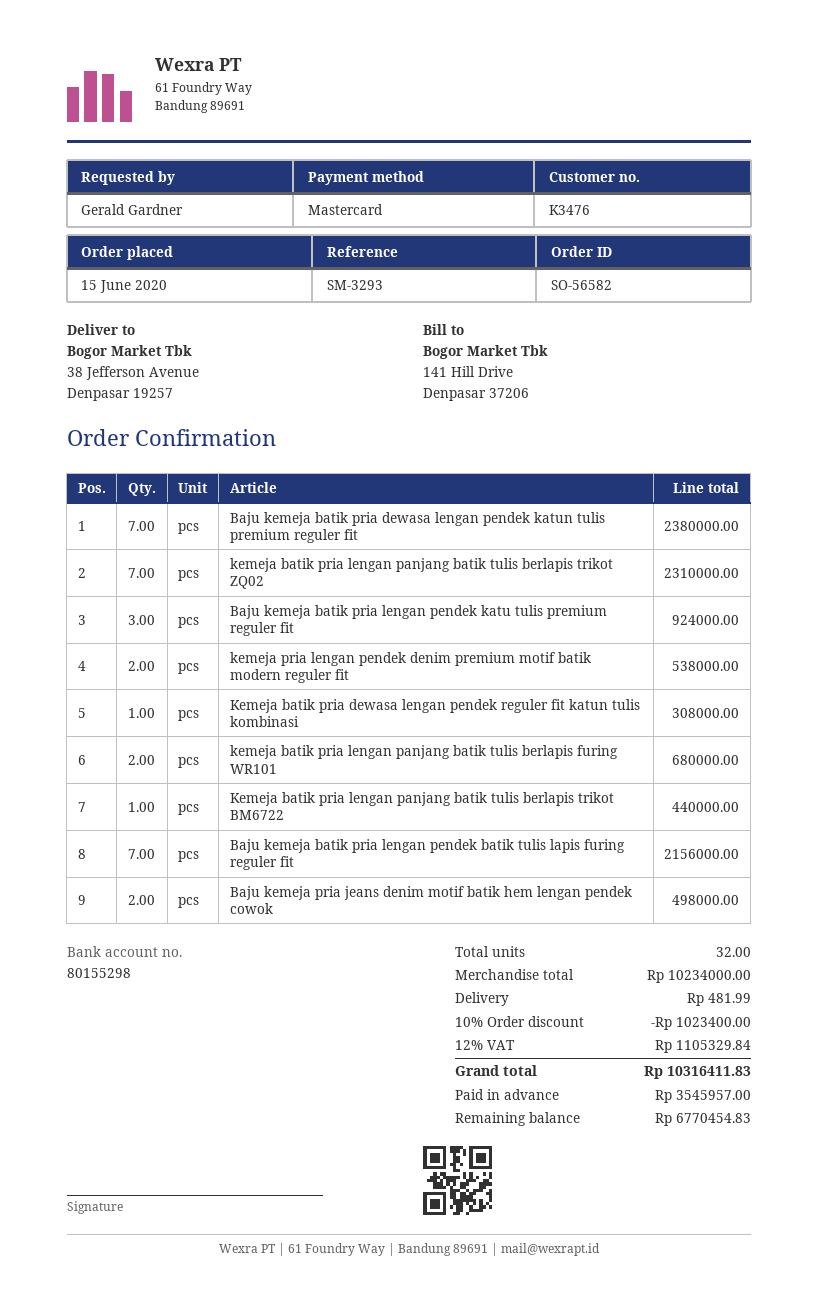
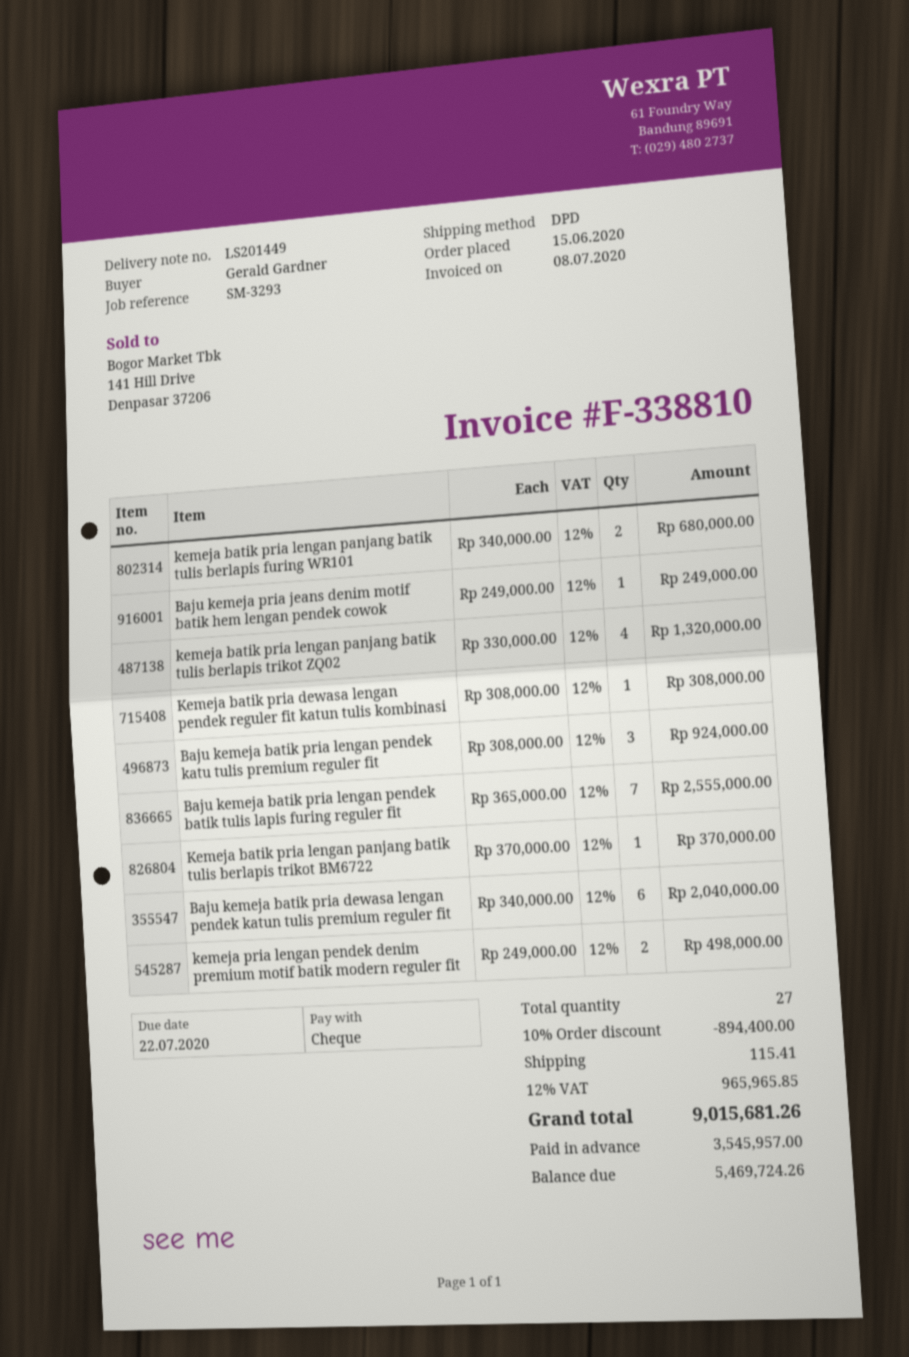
payment method: Mastercard -> cheque
Baju kemeja batik pria dewasa lengan pendek katun tulis premium reguler fit: 7 for 2380000.00 -> 6 for 2040000.00
kemeja batik pria lengan panjang batik tulis berlapis trikot ZQ02: 7 for 2310000.00 -> 4 for 1320000.00
kemeja pria lengan pendek denim premium motif batik modern reguler fit: 2 for 538000.00 -> 2 for 498000.00
Kemeja batik pria lengan panjang batik tulis berlapis trikot BM6722: 1 for 440000.00 -> 1 for 370000.00
Baju kemeja batik pria lengan pendek batik tulis lapis furing reguler fit: 7 for 2156000.00 -> 7 for 2555000.00
Baju kemeja pria jeans denim motif batik hem lengan pendek cowok: 2 for 498000.00 -> 1 for 249000.00
total quantity: 32 -> 27
discount: 10% = 1023400.00 -> 10% = 894400.00
shipping: 481.99 -> 115.41
tax: 12% = 1105329.84 -> 12% = 965965.85
total: 10316411.83 -> 9015681.26
balance: 6770454.83 -> 5469724.26

